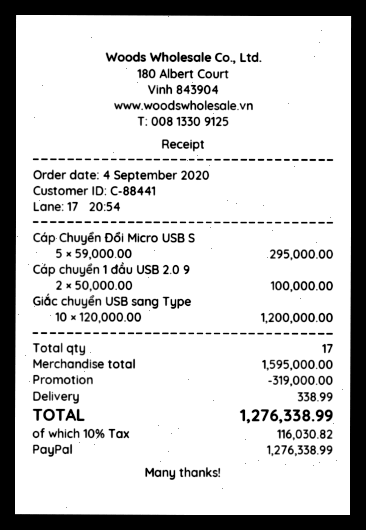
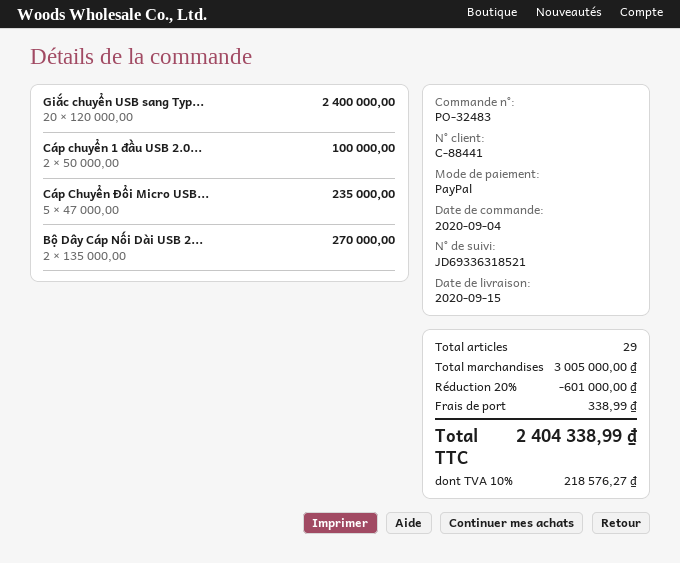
Cáp Chuyển Đổi Micro USB S: 5 x 59000.00 = 295000.00 -> 5 x 47000.00 = 235000.00
Giắc chuyển USB sang Type: 10 x 120000.00 = 1200000.00 -> 20 x 120000.00 = 2400000.00
Bộ Dây Cáp Nối Dài USB 2...: none -> 2 x 135000.00 = 270000.00
total quantity: 17 -> 29
subtotal: 1595000.00 -> 3005000.00
discount: 319000.00 -> 601000.00
tax: 10% = 116030.82 -> 10% = 218576.27
total: 1276338.99 -> 2404338.99

